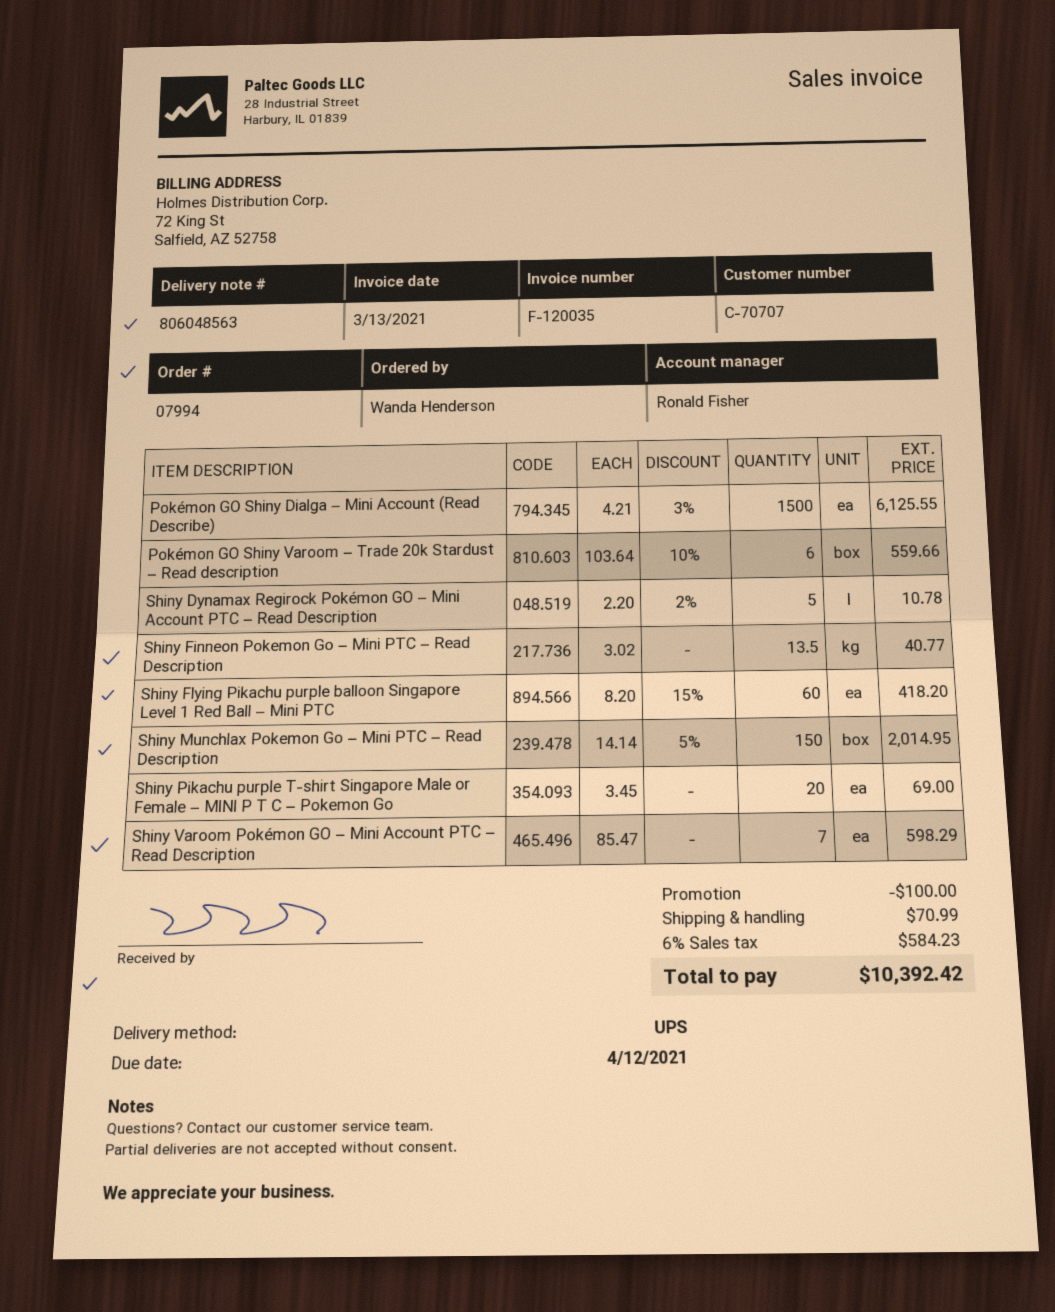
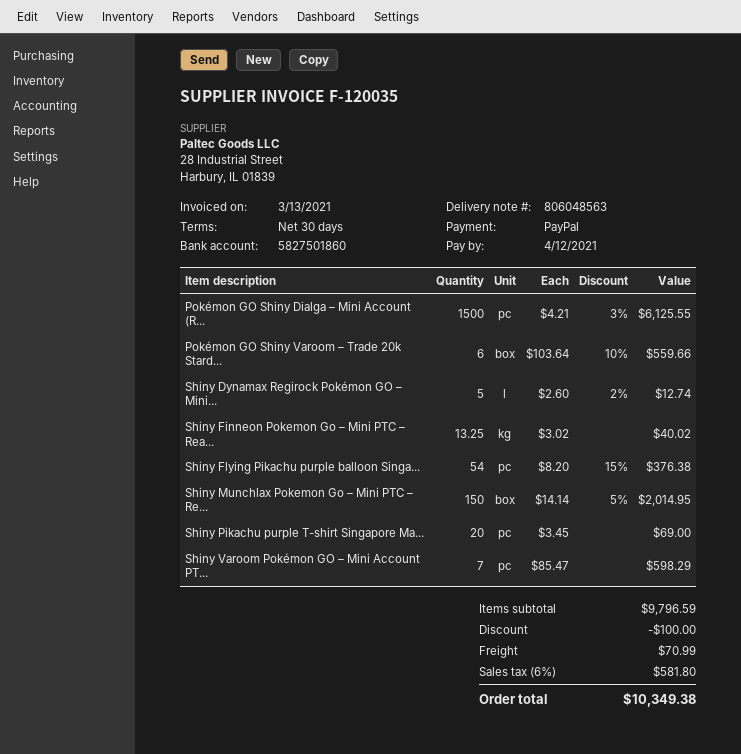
Shiny Dynamax Regirock Pokémon GO – Mini Account PTC – Read Description: 5 x 2.20 - 2% = 10.78 -> 5 x 2.60 - 2% = 12.74
Shiny Finneon Pokemon Go – Mini PTC – Read Description: 13.5 x 3.02 = 40.77 -> 13.25 x 3.02 = 40.02
Shiny Flying Pikachu purple balloon Singapore Level 1 Red Ball – Mini PTC: 60 x 8.20 - 15% = 418.20 -> 54 x 8.20 - 15% = 376.38
tax: 6% = 584.23 -> 6% = 581.80
total: 10392.42 -> 10349.38

